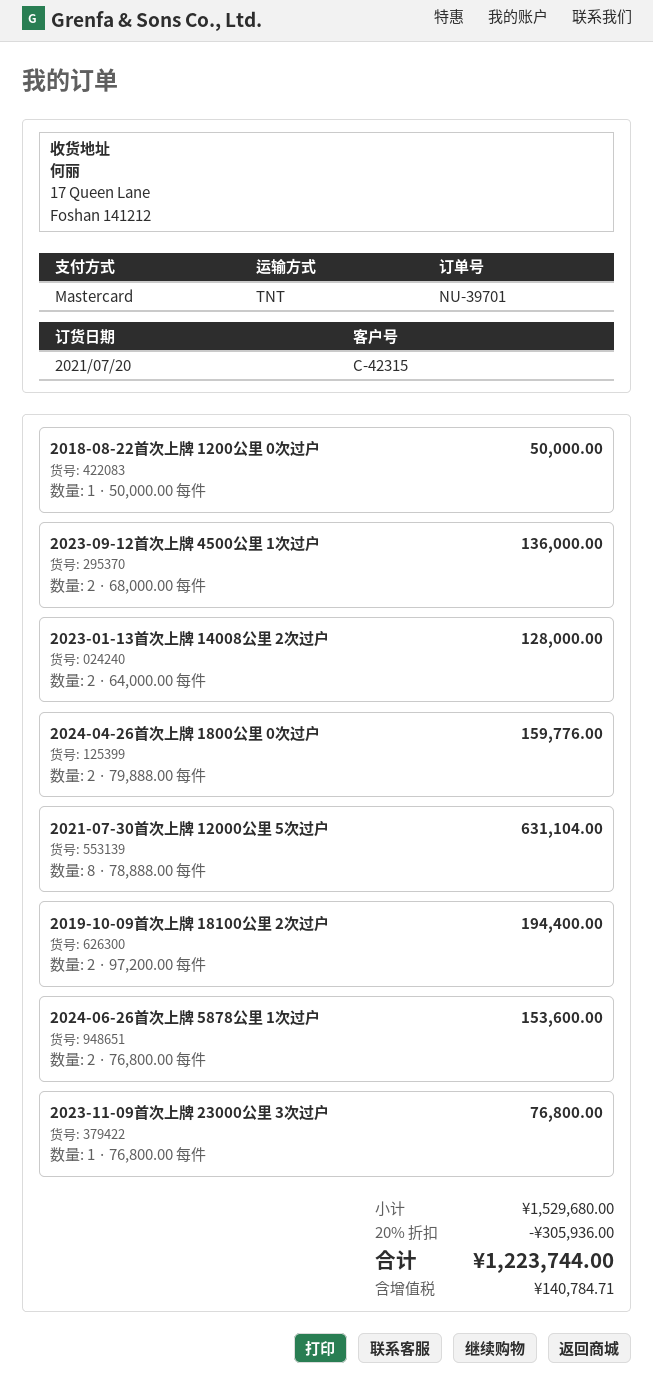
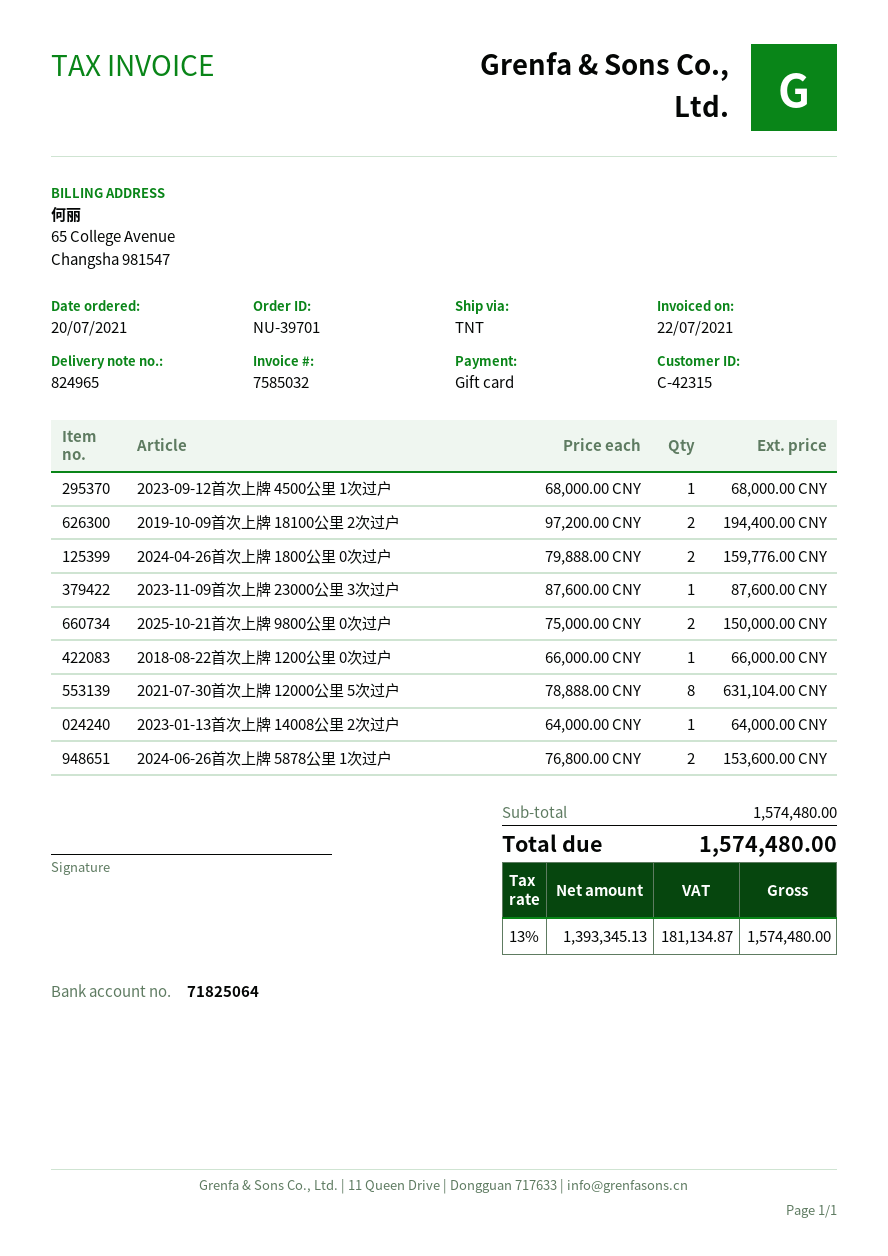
payment method: Mastercard -> gift card
2018-08-22首次上牌 1200公里 0次过户: 1 x 50000.00 = 50000.00 -> 1 x 66000.00 = 66000.00
2023-09-12首次上牌 4500公里 1次过户: 2 x 68000.00 = 136000.00 -> 1 x 68000.00 = 68000.00
2023-01-13首次上牌 14008公里 2次过户: 2 x 64000.00 = 128000.00 -> 1 x 64000.00 = 64000.00
2023-11-09首次上牌 23000公里 3次过户: 1 x 76800.00 = 76800.00 -> 1 x 87600.00 = 87600.00
2025-10-21首次上牌 9800公里 0次过户: none -> 2 x 75000.00 = 150000.00
subtotal: 1529680.00 -> 1574480.00
discount: 20% = 305936.00 -> none
tax: 140784.71 -> 181134.87
total: 1223744.00 -> 1574480.00

